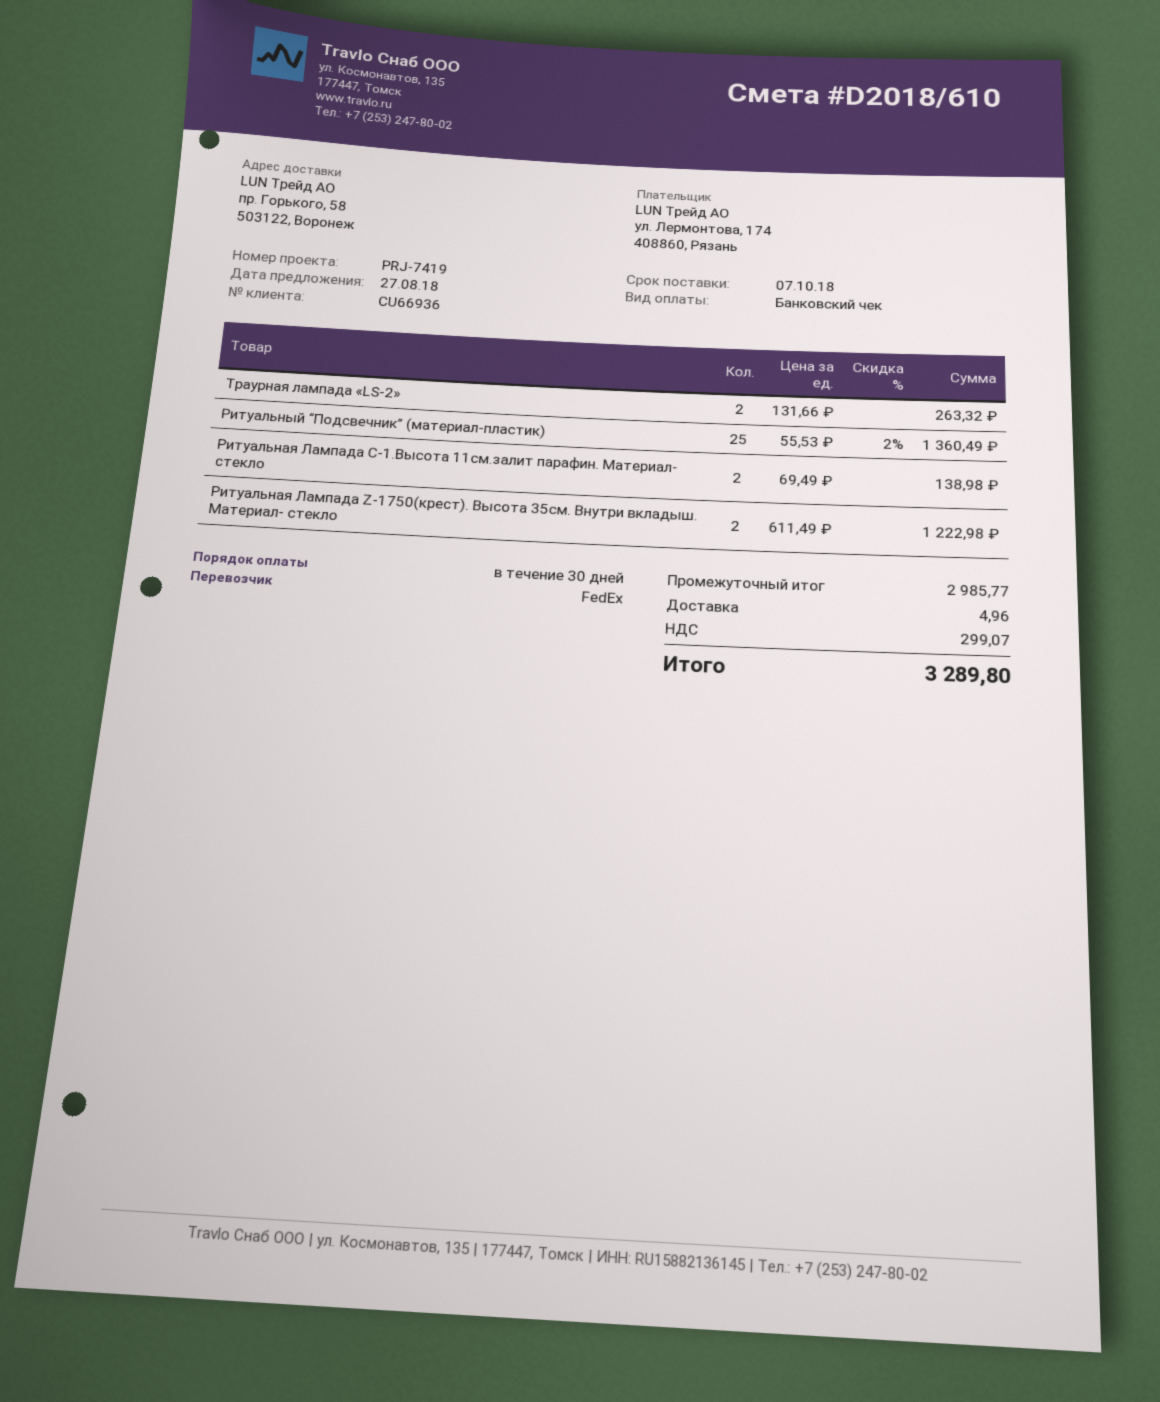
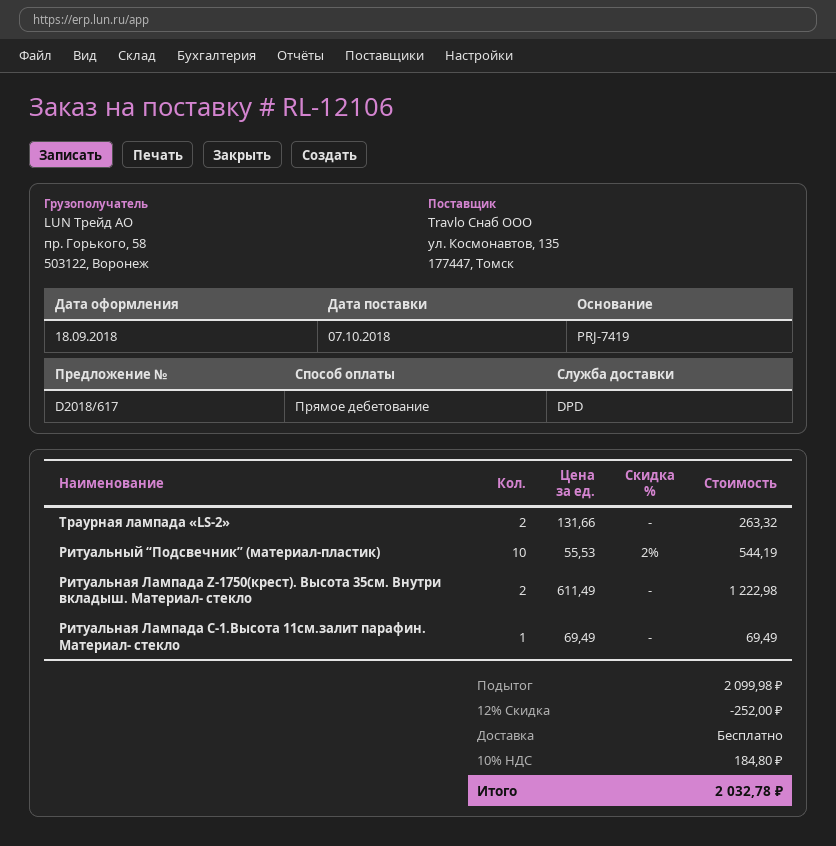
quote number: D2018/610 -> D2018/617
payment method: cheque -> direct debit
shipping method: FedEx -> DPD
Ритуальный “Подсвечник” (материал-пластик): 25 x 55.53 - 2% = 1360.49 -> 10 x 55.53 - 2% = 544.19
Ритуальная Лампада C-1.Высота 11см.залит парафин. Материал- стекло: 2 x 69.49 = 138.98 -> 1 x 69.49 = 69.49
subtotal: 2985.77 -> 2099.98
discount: none -> 12% = 252.00
shipping: 4.96 -> 0.00
tax: 299.07 -> 184.80
total: 3289.80 -> 2032.78

